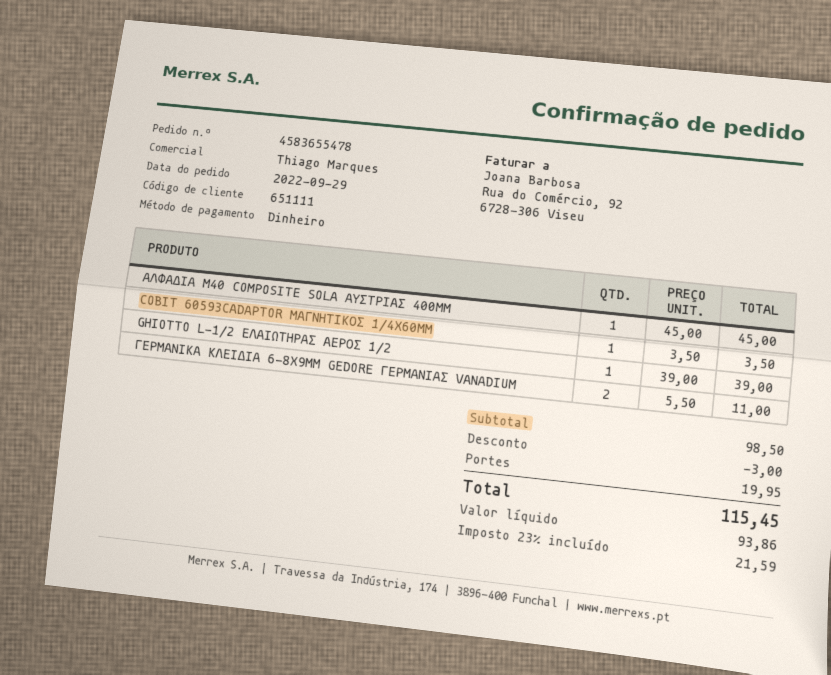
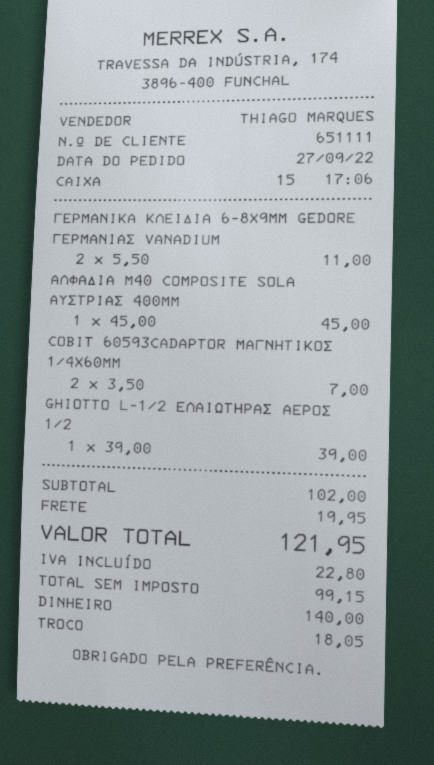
order date: 2022-09-29 -> 2022-09-27
COBIT 60593CADAPTOR ΜΑΓΝΗΤΙΚΟΣ 1/4X60MM: 1 x 3.50 = 3.50 -> 2 x 3.50 = 7.00
subtotal: 98.50 -> 102.00
discount: 3.00 -> none
net: 93.86 -> 99.15
tax: 21.59 -> 22.80
total: 115.45 -> 121.95

